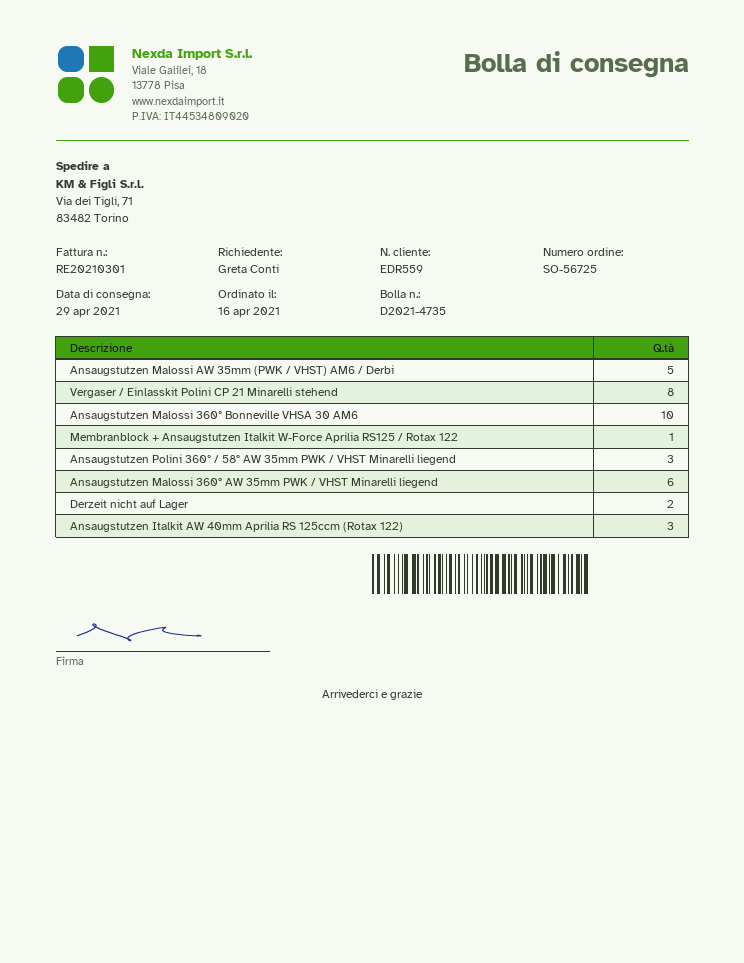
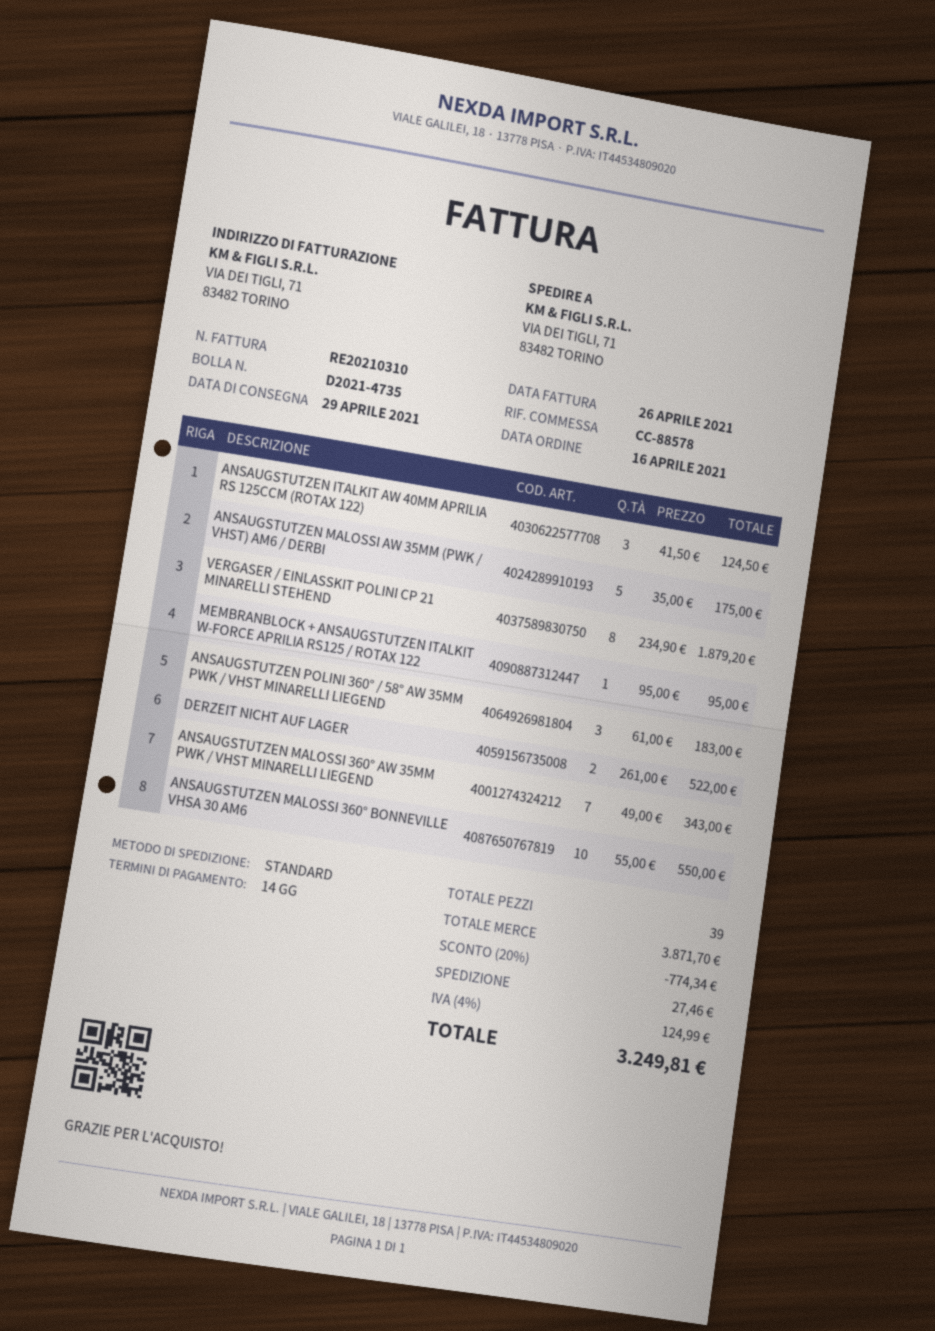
invoice number: RE20210301 -> RE20210310
Ansaugstutzen Malossi 360° AW 35mm PWK / VHST Minarelli liegend: 6 -> 7

